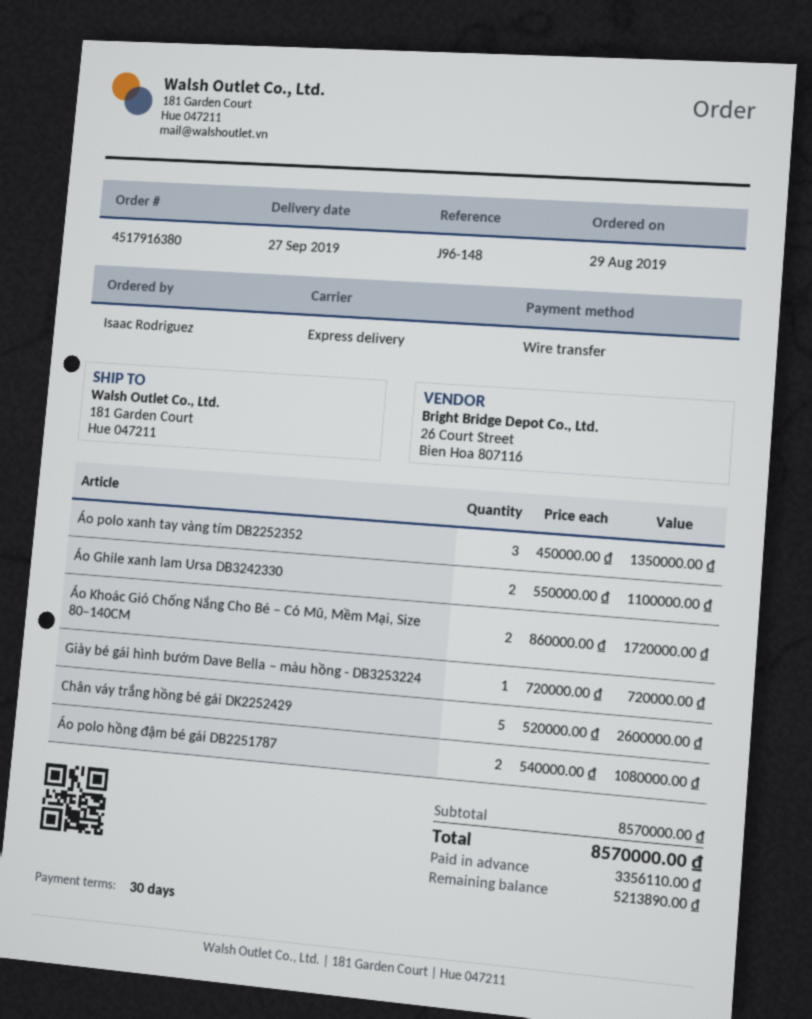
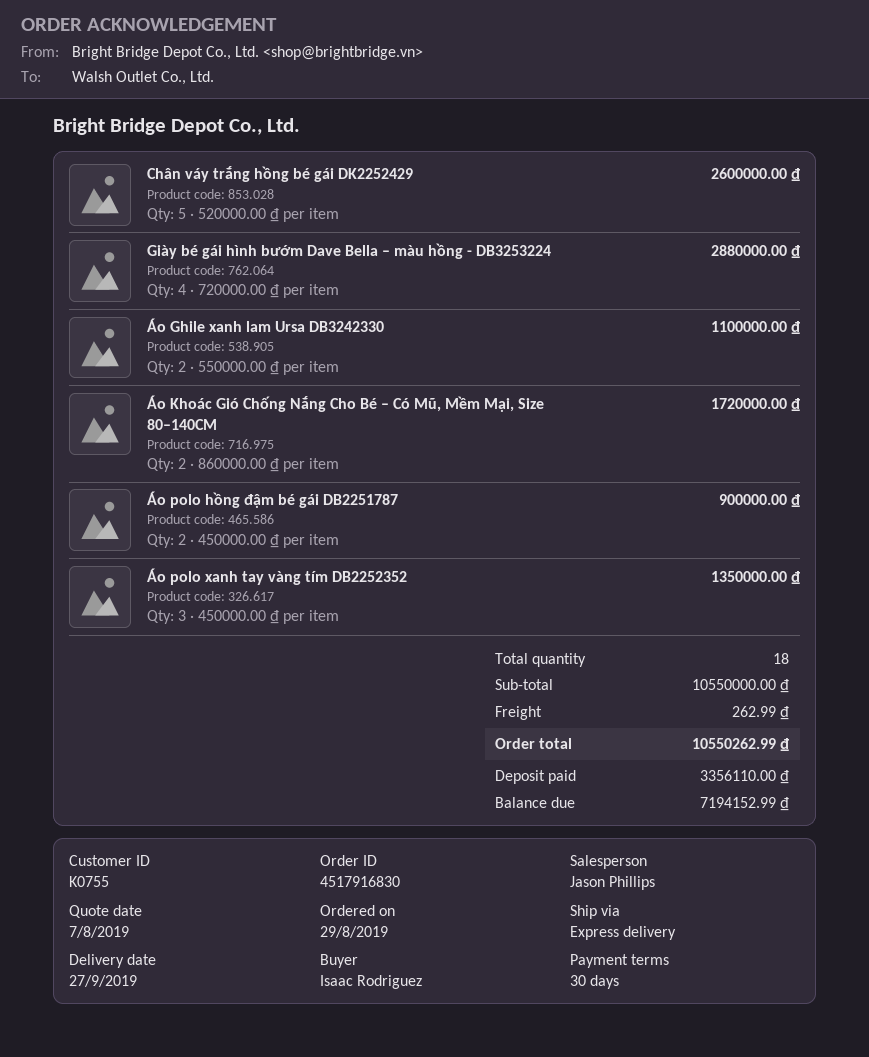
order number: 4517916380 -> 4517916830
Giày bé gái hình bướm Dave Bella – màu hồng - DB3253224: 1 x 720000.00 = 720000.00 -> 4 x 720000.00 = 2880000.00
Áo polo hồng đậm bé gái DB2251787: 2 x 540000.00 = 1080000.00 -> 2 x 450000.00 = 900000.00
subtotal: 8570000.00 -> 10550000.00
shipping: none -> 262.99
total: 8570000.00 -> 10550262.99
balance: 5213890.00 -> 7194152.99

